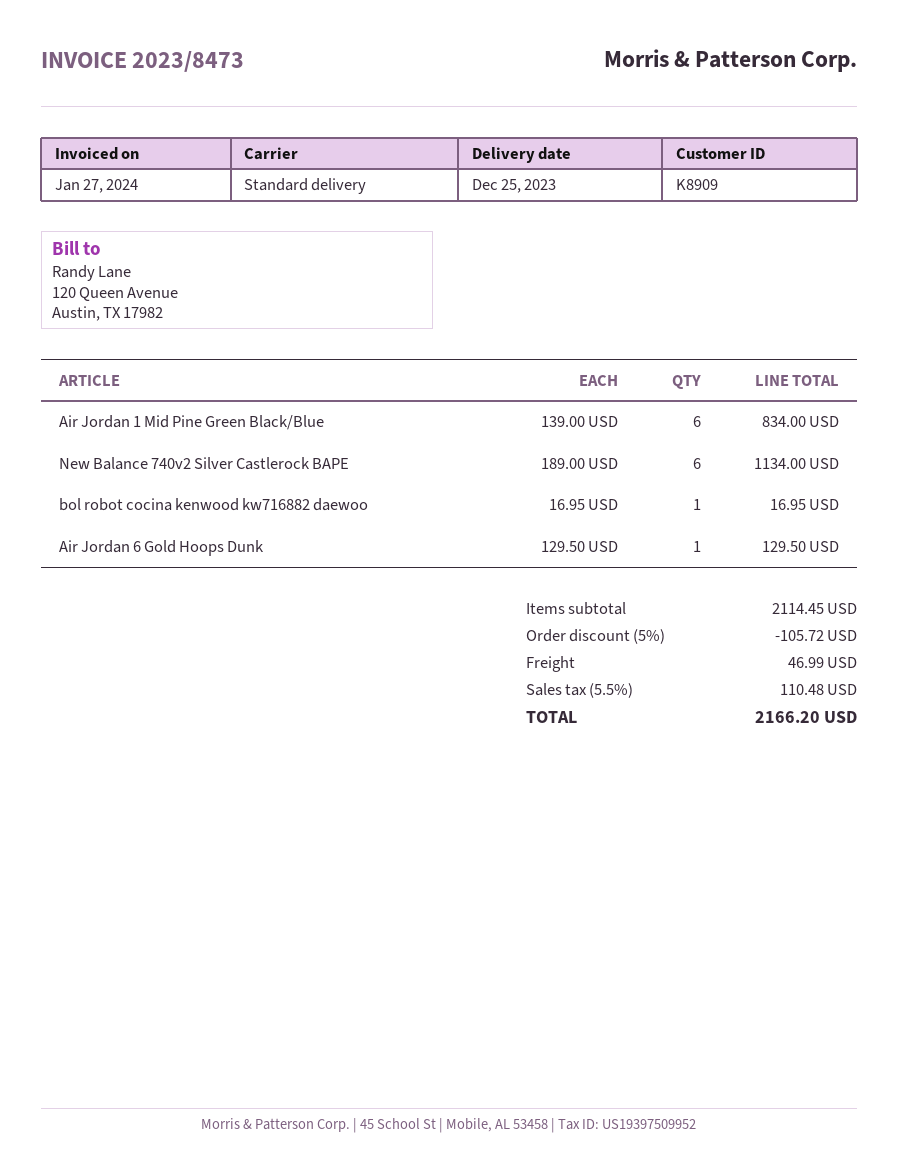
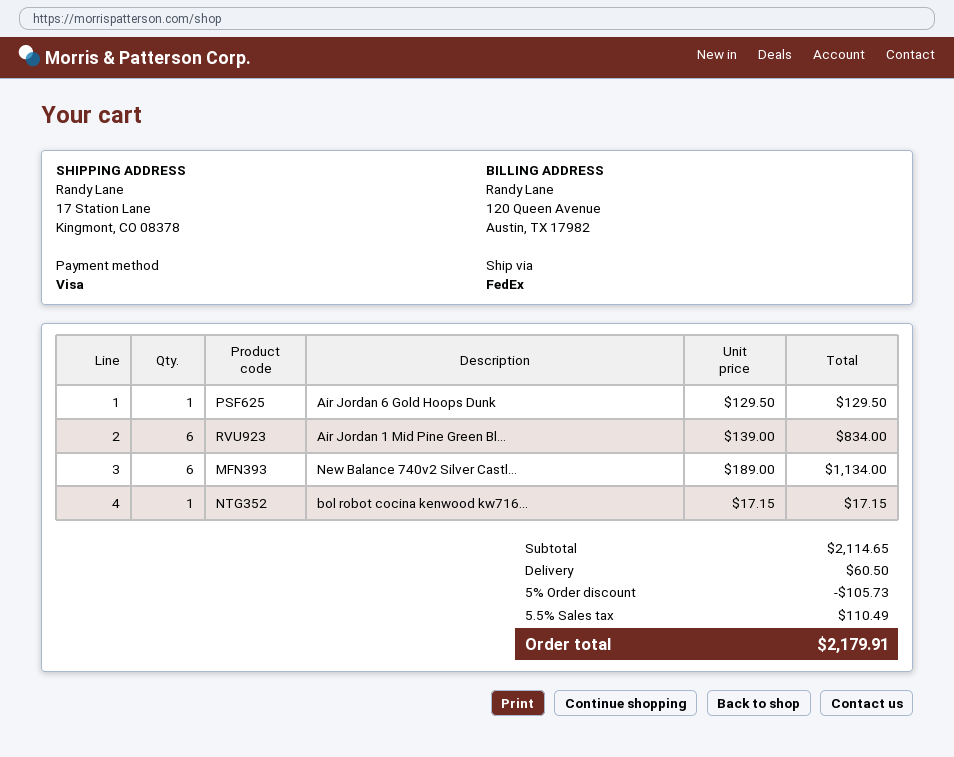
shipping method: standard -> FedEx
bol robot cocina kenwood kw716882 daewoo: 1 x 16.95 = 16.95 -> 1 x 17.15 = 17.15
subtotal: 2114.45 -> 2114.65
discount: 5% = 105.72 -> 5% = 105.73
shipping: 46.99 -> 60.50
tax: 5.5% = 110.48 -> 5.5% = 110.49
total: 2166.20 -> 2179.91

